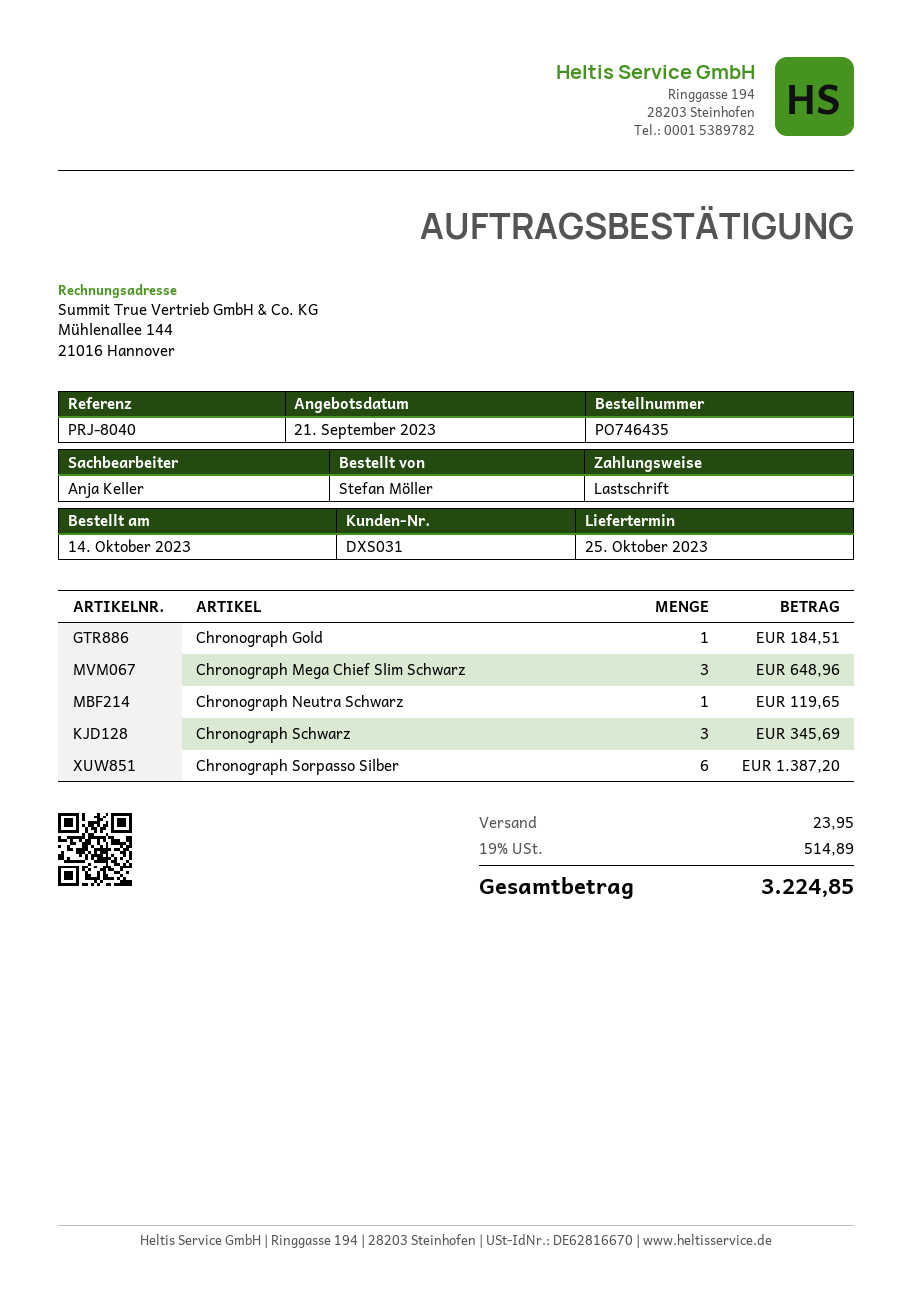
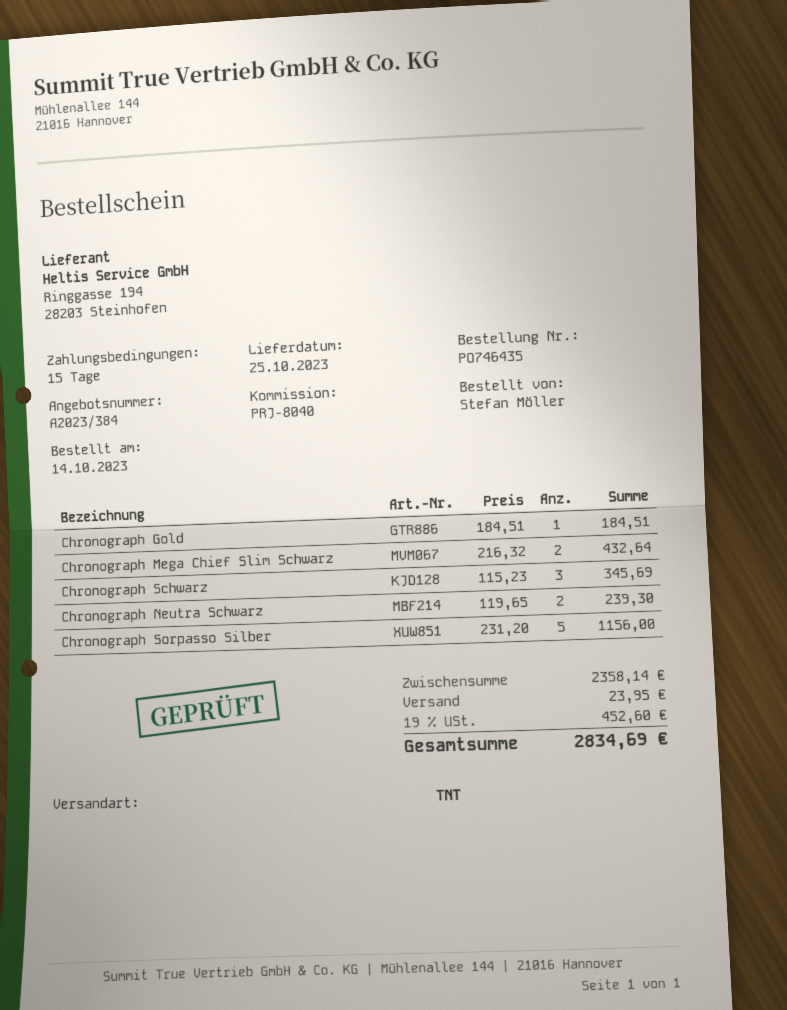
Chronograph Mega Chief Slim Schwarz: 3 for 648.96 -> 2 for 432.64
Chronograph Neutra Schwarz: 1 for 119.65 -> 2 for 239.30
Chronograph Sorpasso Silber: 6 for 1387.20 -> 5 for 1156.00
tax: 19% = 514.89 -> 19% = 452.60
total: 3224.85 -> 2834.69

